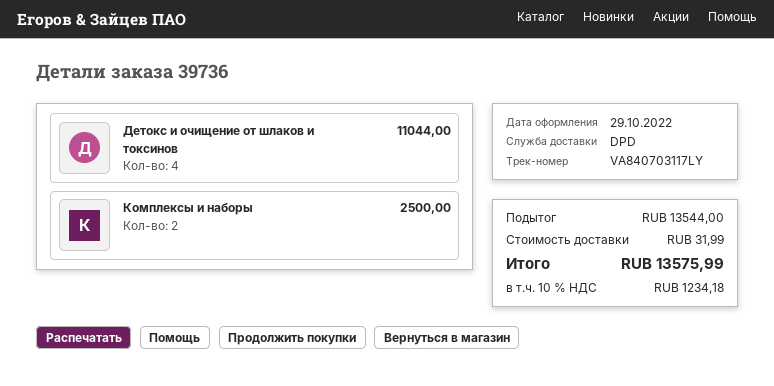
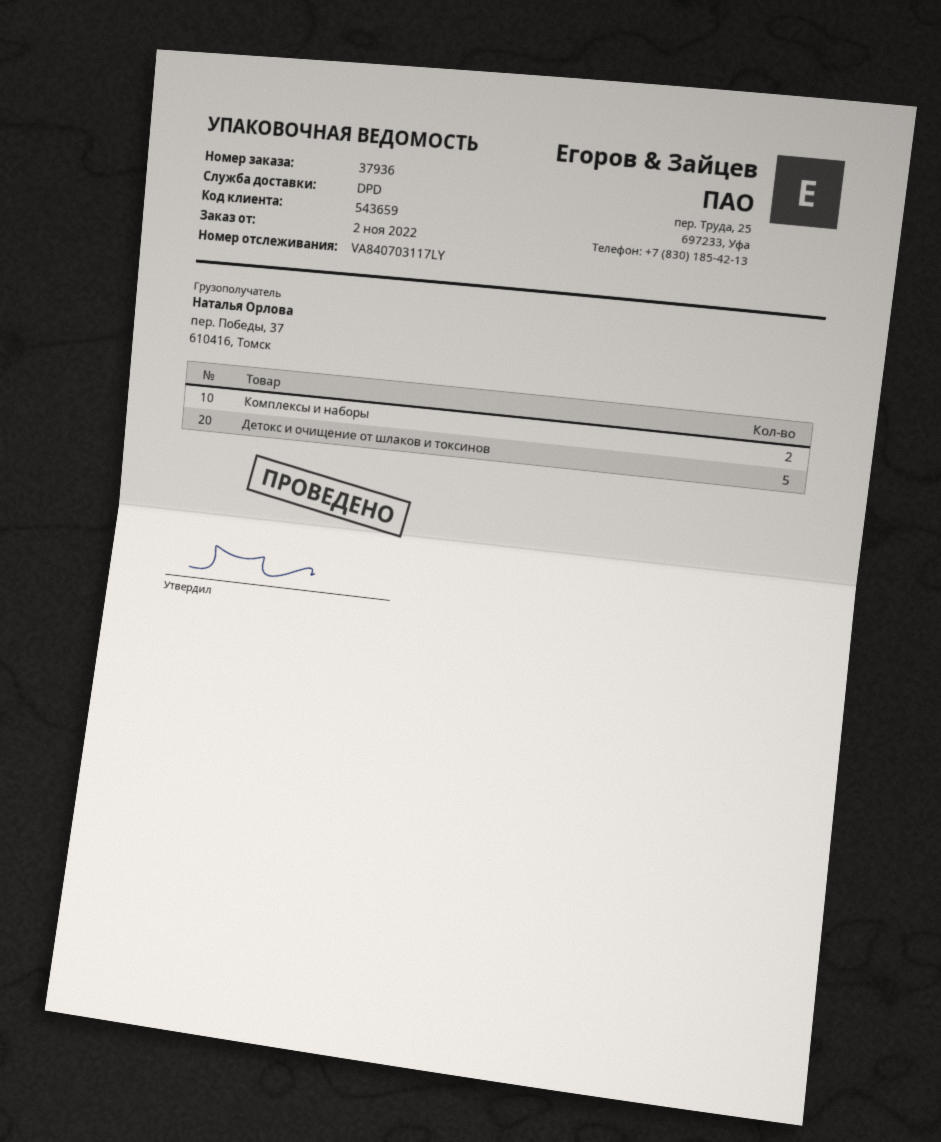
order number: 39736 -> 37936
order date: 2022-10-29 -> 2022-11-02
Детокс и очищение от шлаков и токсинов: 4 -> 5

